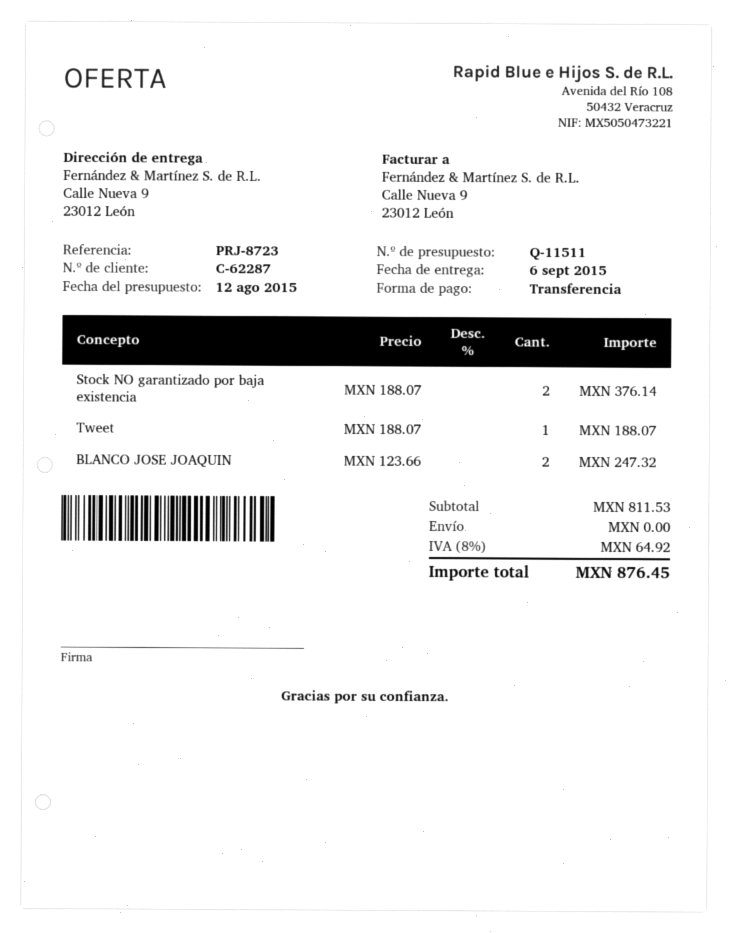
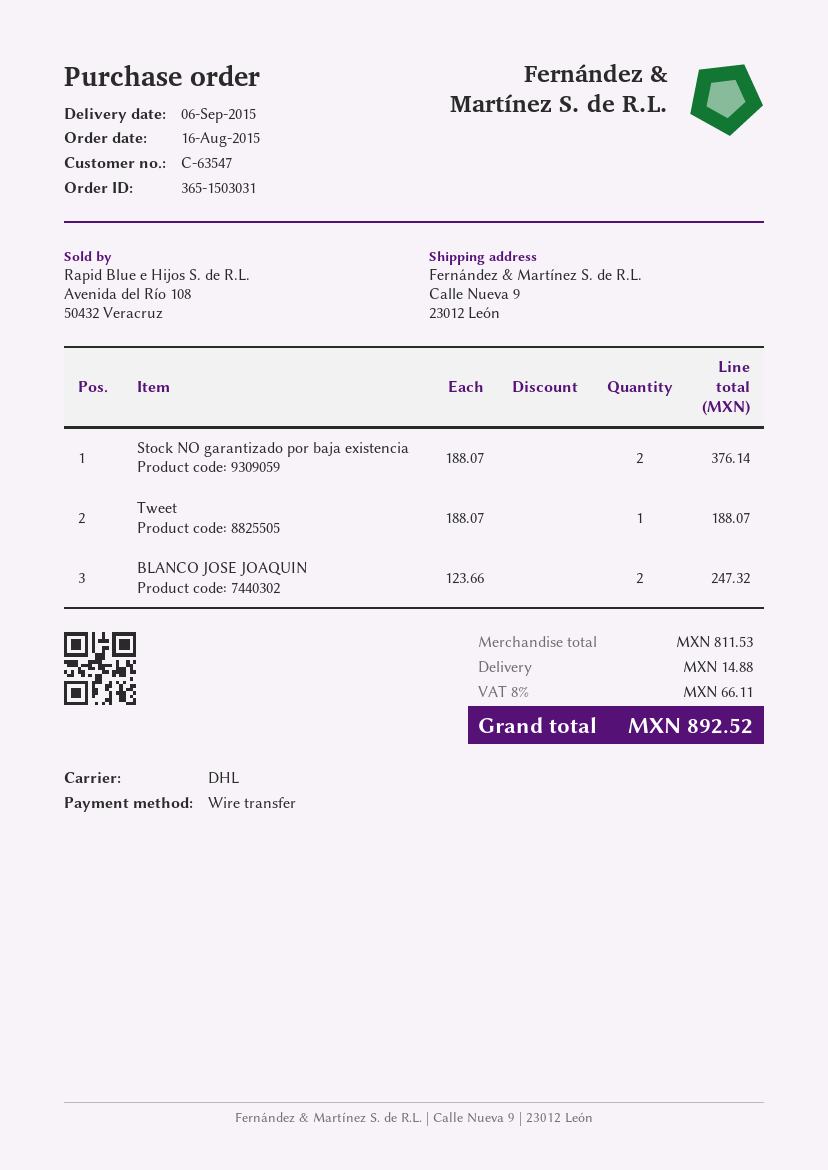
customer number: C-62287 -> C-63547
shipping: 0.00 -> 14.88
tax: 8% = 64.92 -> 8% = 66.11
total: 876.45 -> 892.52

